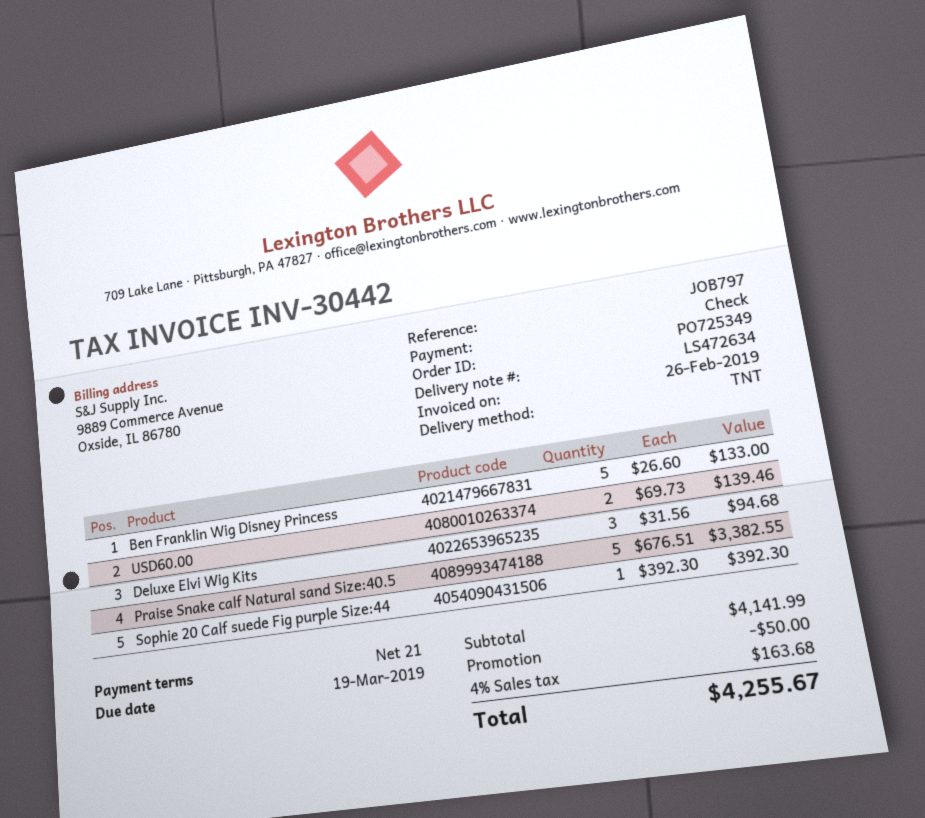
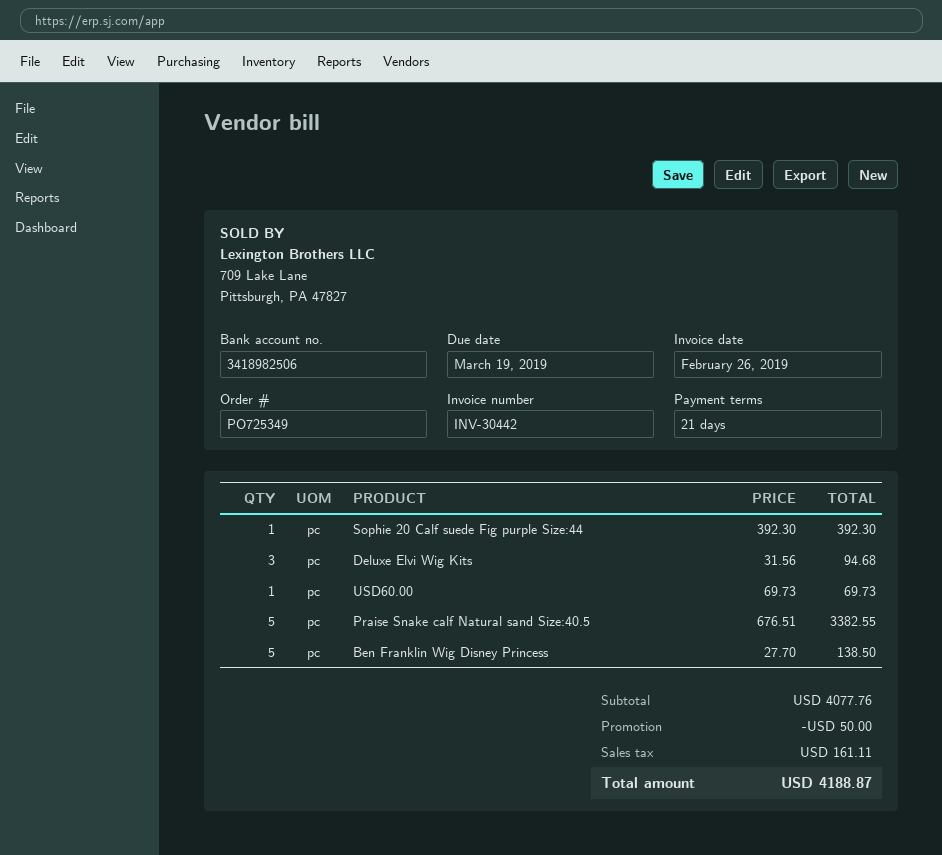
Ben Franklin Wig Disney Princess: 5 x 26.60 = 133.00 -> 5 x 27.70 = 138.50
USD60.00: 2 x 69.73 = 139.46 -> 1 x 69.73 = 69.73
subtotal: 4141.99 -> 4077.76
tax: 163.68 -> 161.11
total: 4255.67 -> 4188.87

